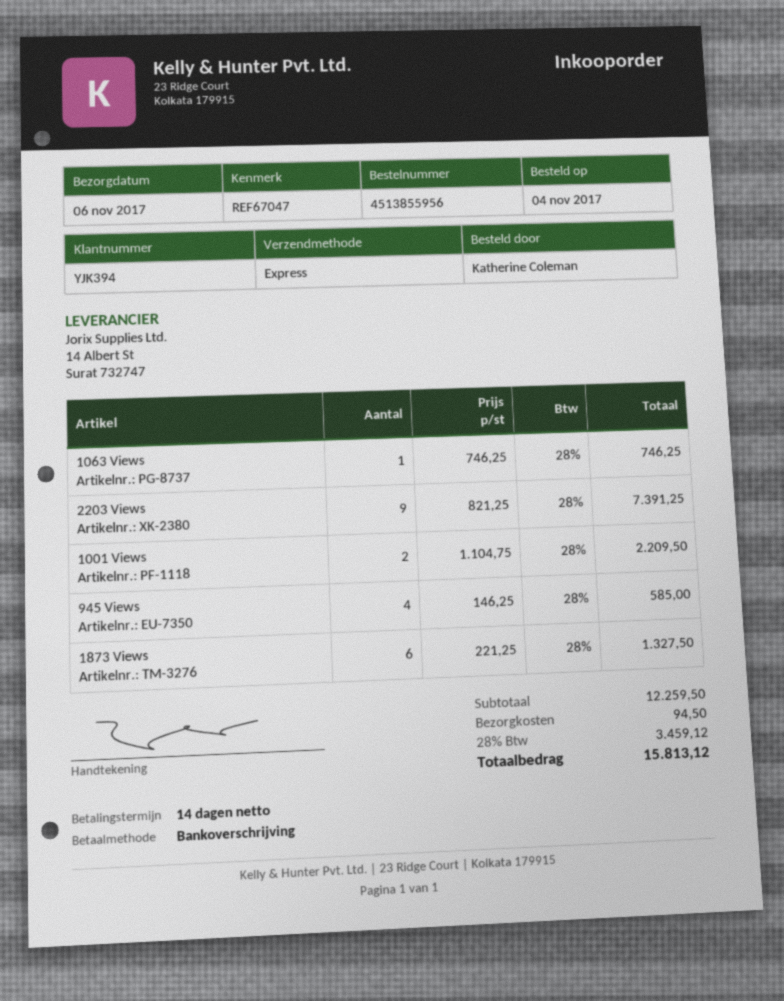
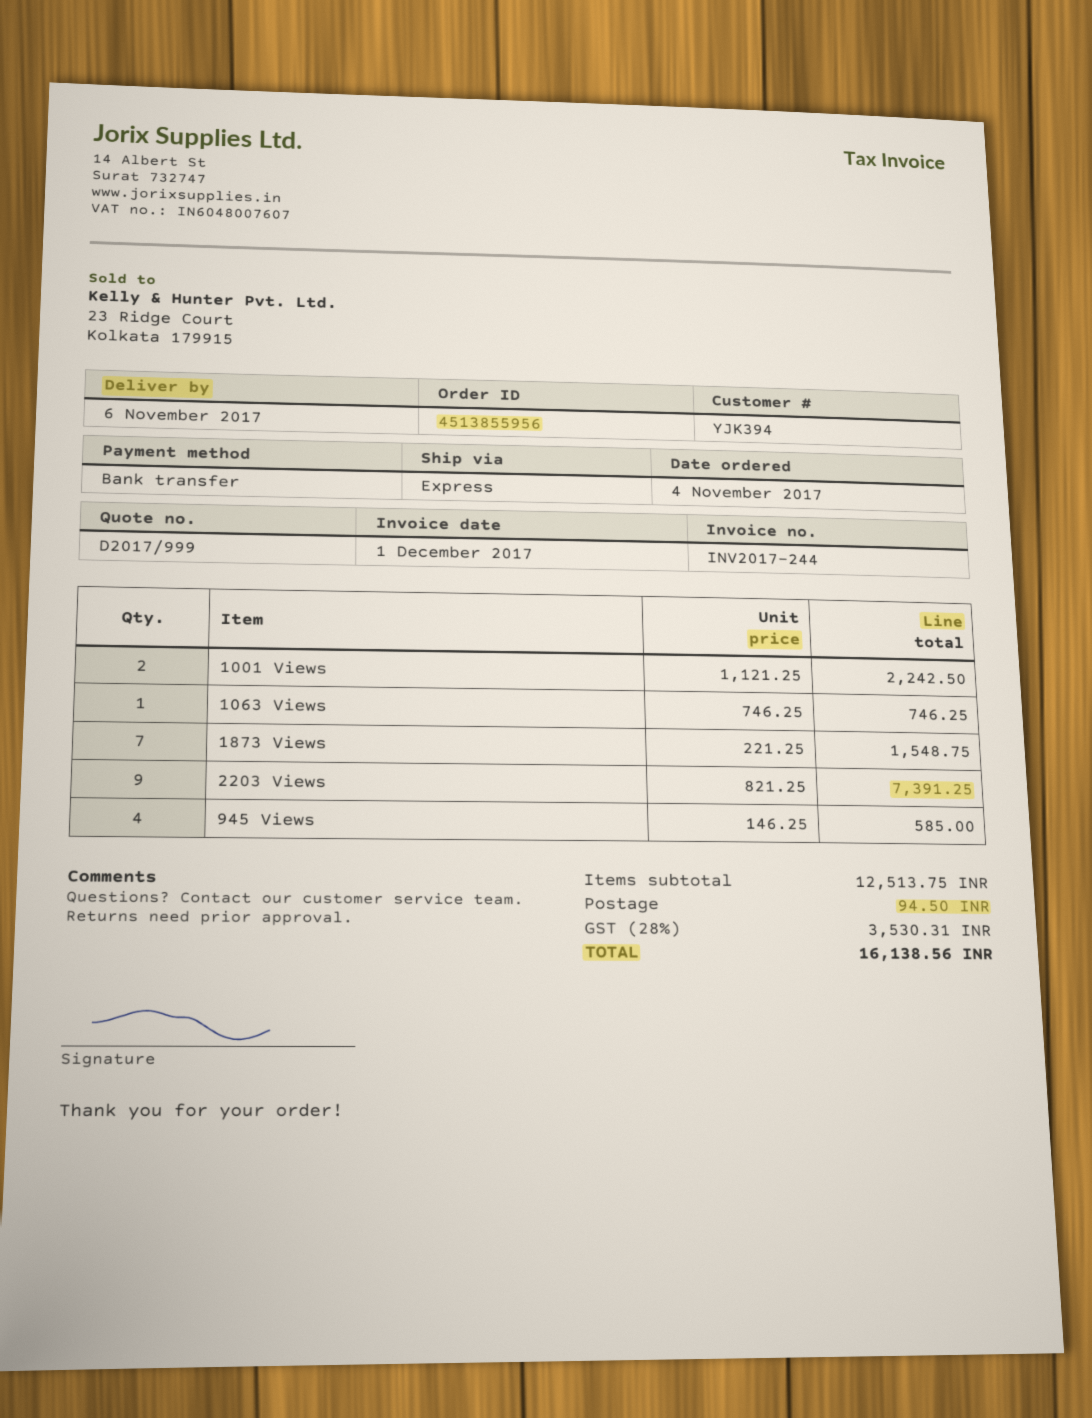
1001 Views: 2 x 1104.75 = 2209.50 -> 2 x 1121.25 = 2242.50
1873 Views: 6 x 221.25 = 1327.50 -> 7 x 221.25 = 1548.75
subtotal: 12259.50 -> 12513.75
tax: 28% = 3459.12 -> 28% = 3530.31
total: 15813.12 -> 16138.56

